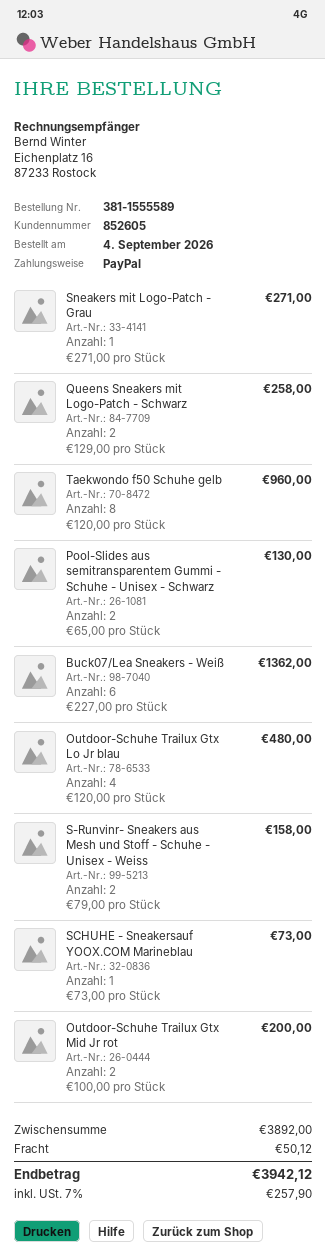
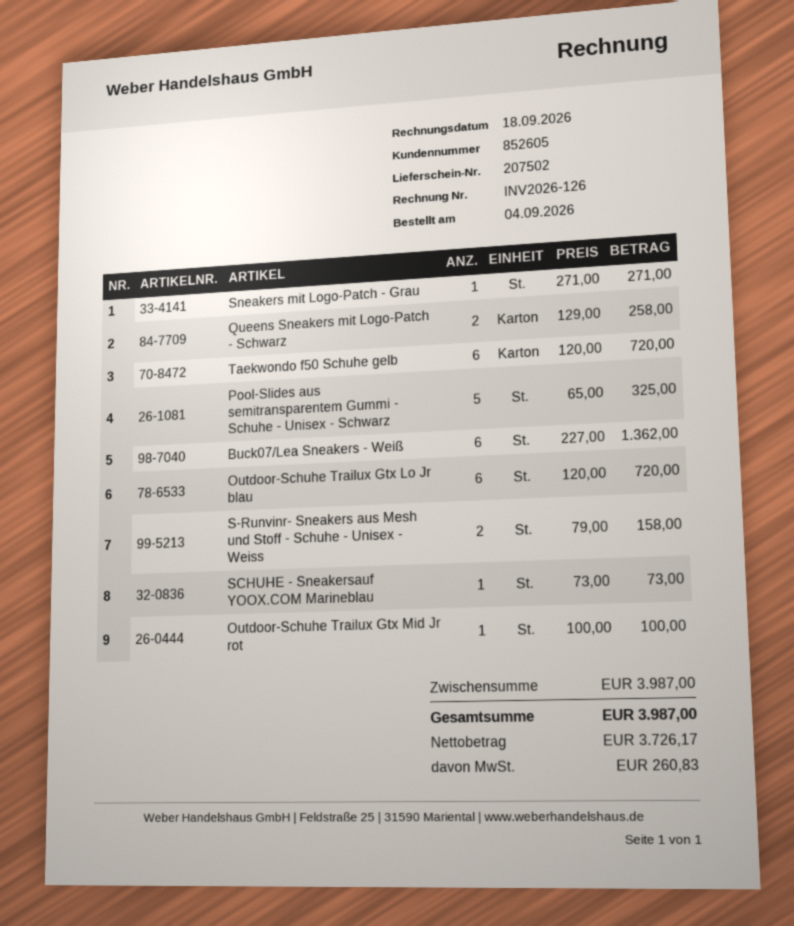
Taekwondo f50 Schuhe gelb: 8 x 120.00 = 960.00 -> 6 x 120.00 = 720.00
Pool-Slides aus semitransparentem Gummi - Schuhe - Unisex - Schwarz: 2 x 65.00 = 130.00 -> 5 x 65.00 = 325.00
Outdoor-Schuhe Trailux Gtx Lo Jr blau: 4 x 120.00 = 480.00 -> 6 x 120.00 = 720.00
Outdoor-Schuhe Trailux Gtx Mid Jr rot: 2 x 100.00 = 200.00 -> 1 x 100.00 = 100.00
subtotal: 3892.00 -> 3987.00
shipping: 50.12 -> none
tax: 257.90 -> 260.83
total: 3942.12 -> 3987.00

